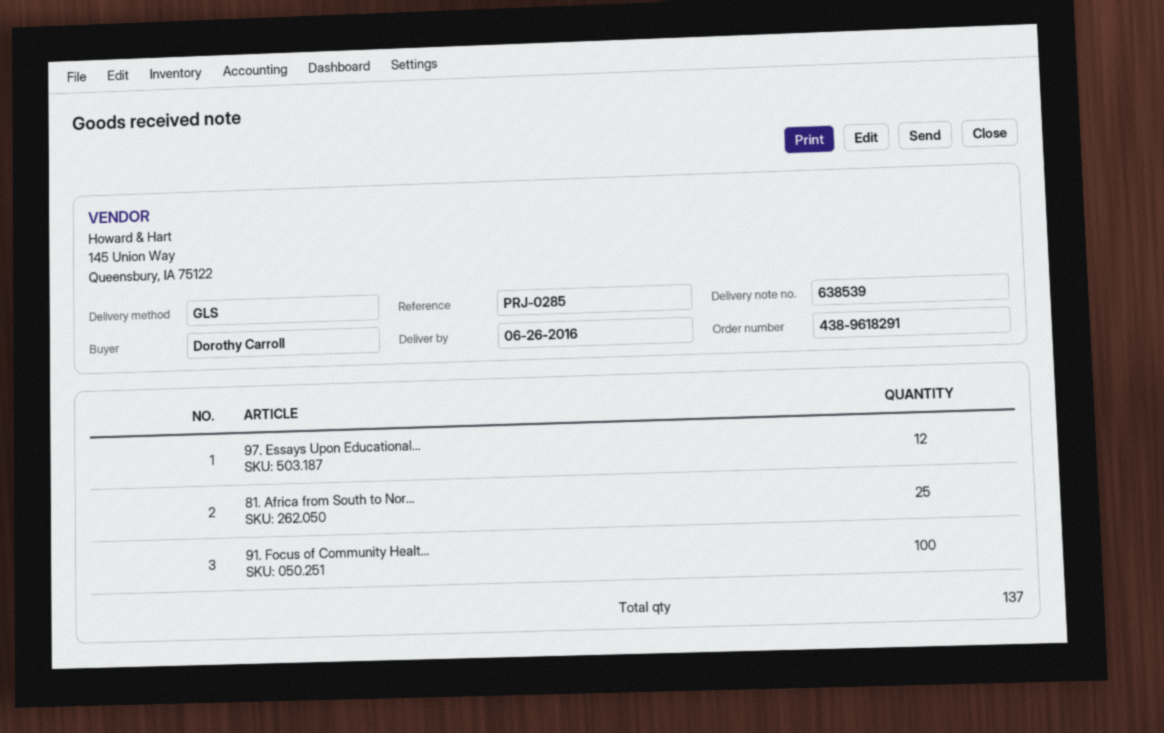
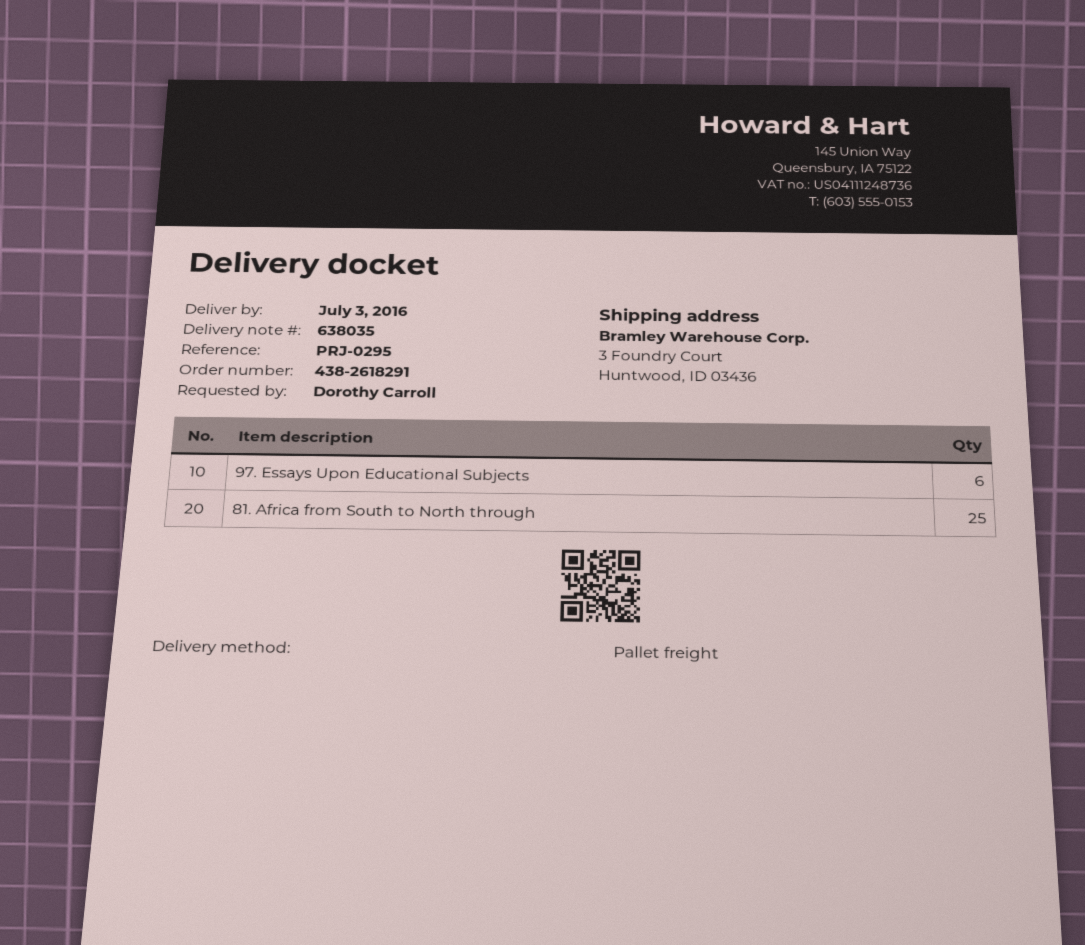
order number: 438-9618291 -> 438-2618291
delivery note number: 638539 -> 638035
delivery date: 2016-06-26 -> 2016-07-03
reference: PRJ-0285 -> PRJ-0295
shipping method: GLS -> pallet freight
97. Essays Upon Educational...: 12 -> 6
91. Focus of Community Healt...: 100 -> none

